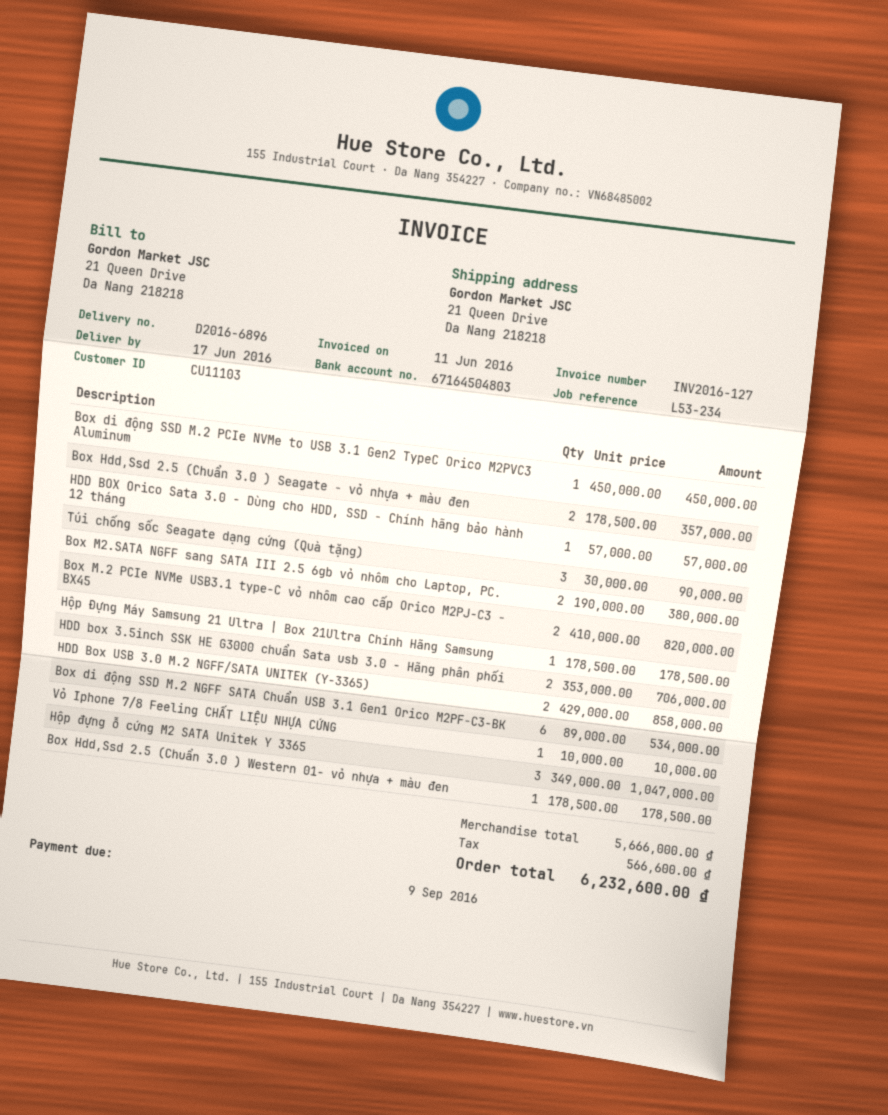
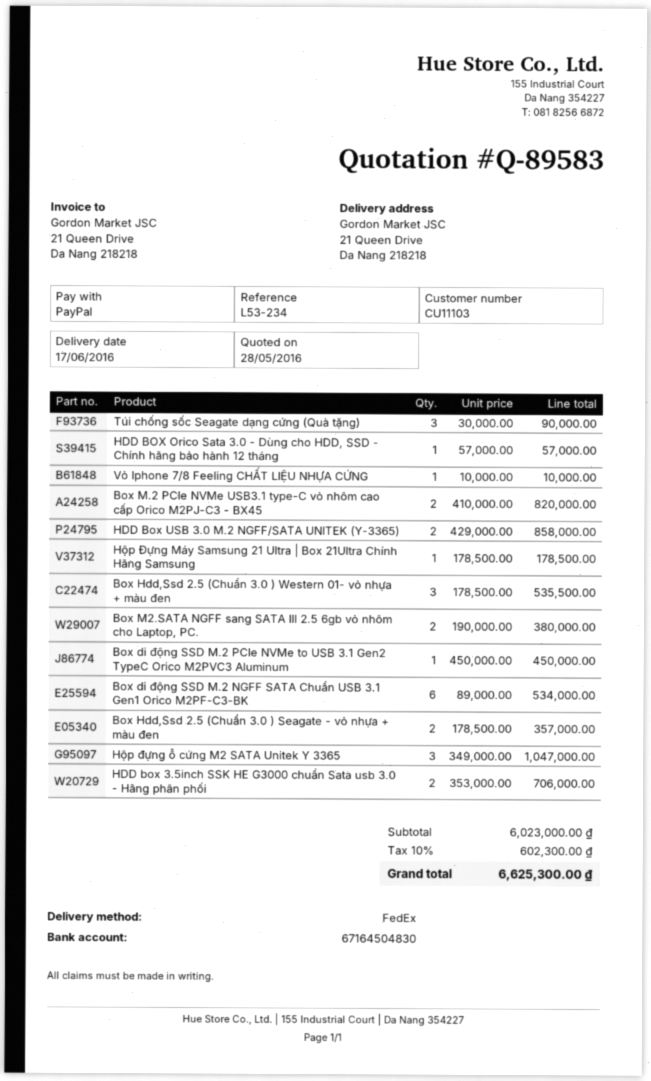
bank account: 67164504803 -> 67164504830
Box Hdd,Ssd 2.5 (Chuẩn 3.0 ) Western 01- vỏ nhựa + màu đen: 1 x 178500.00 = 178500.00 -> 3 x 178500.00 = 535500.00
subtotal: 5666000.00 -> 6023000.00
tax: 566600.00 -> 602300.00
total: 6232600.00 -> 6625300.00

